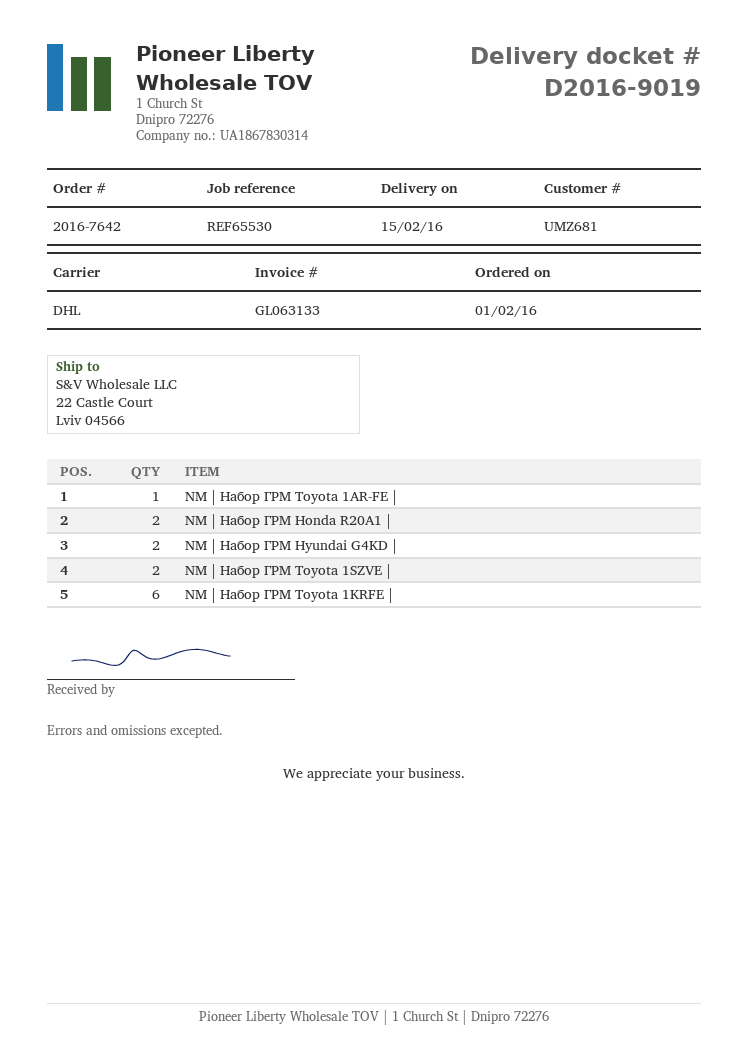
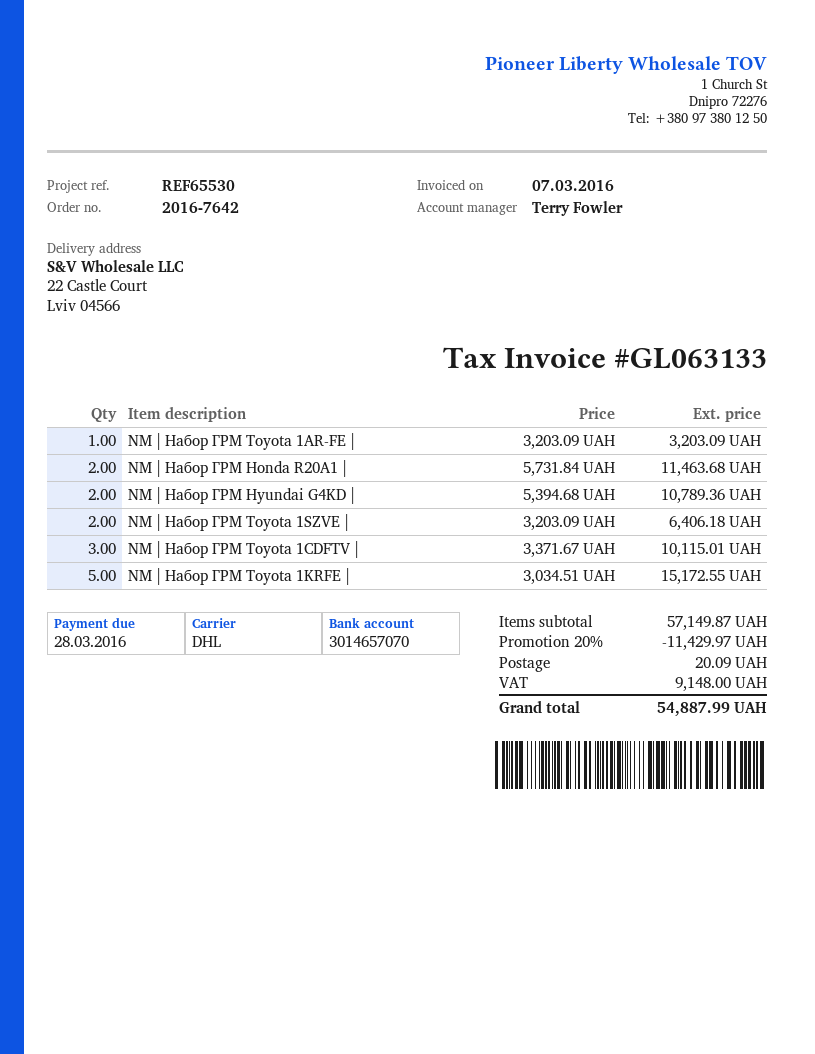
NM | Набор ГРМ Toyota 1KRFE |: 6 -> 5
NM | Набор ГРМ Toyota 1CDFTV |: none -> 3

